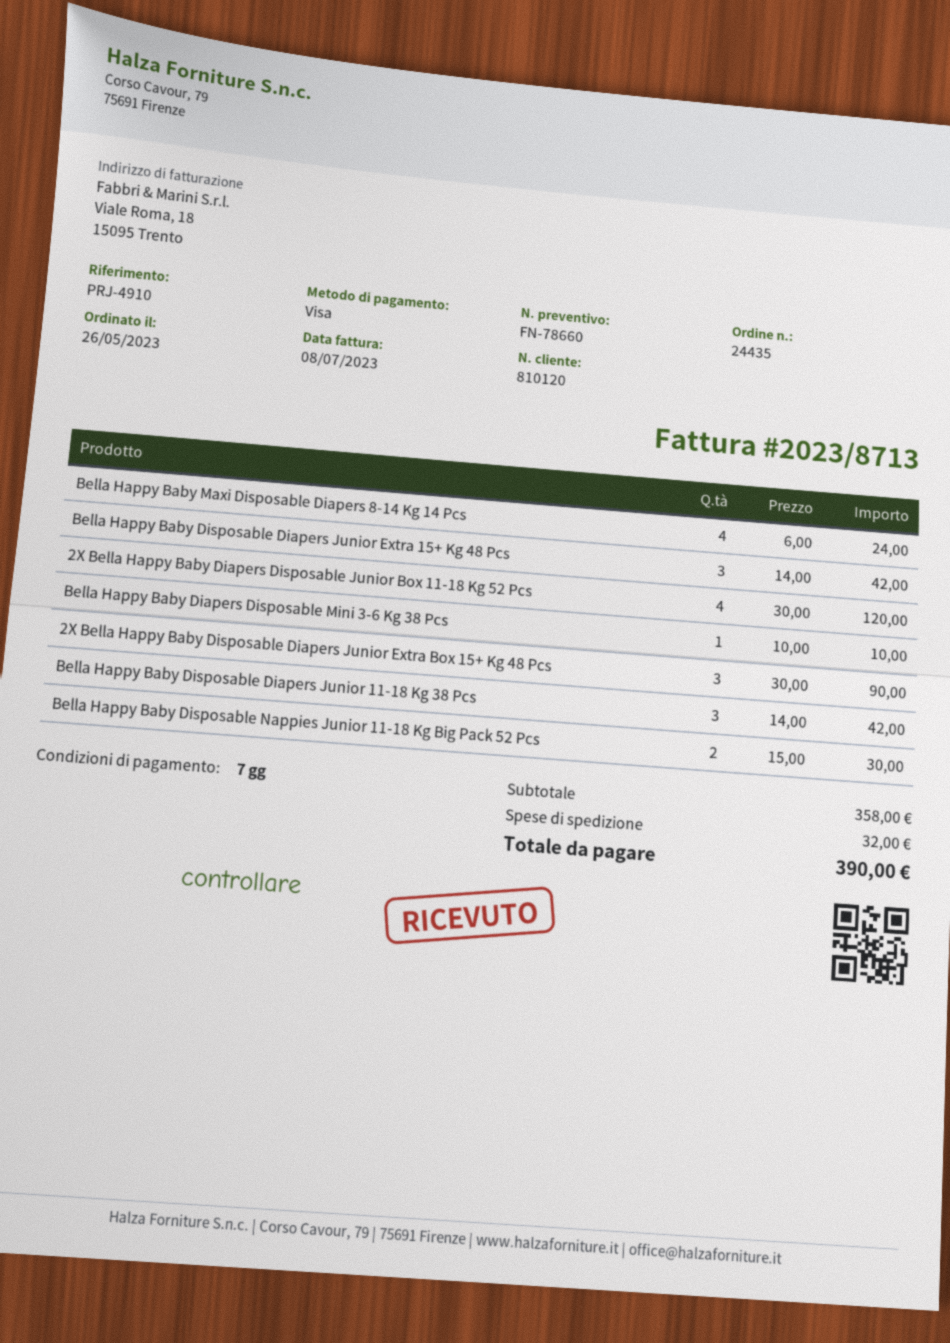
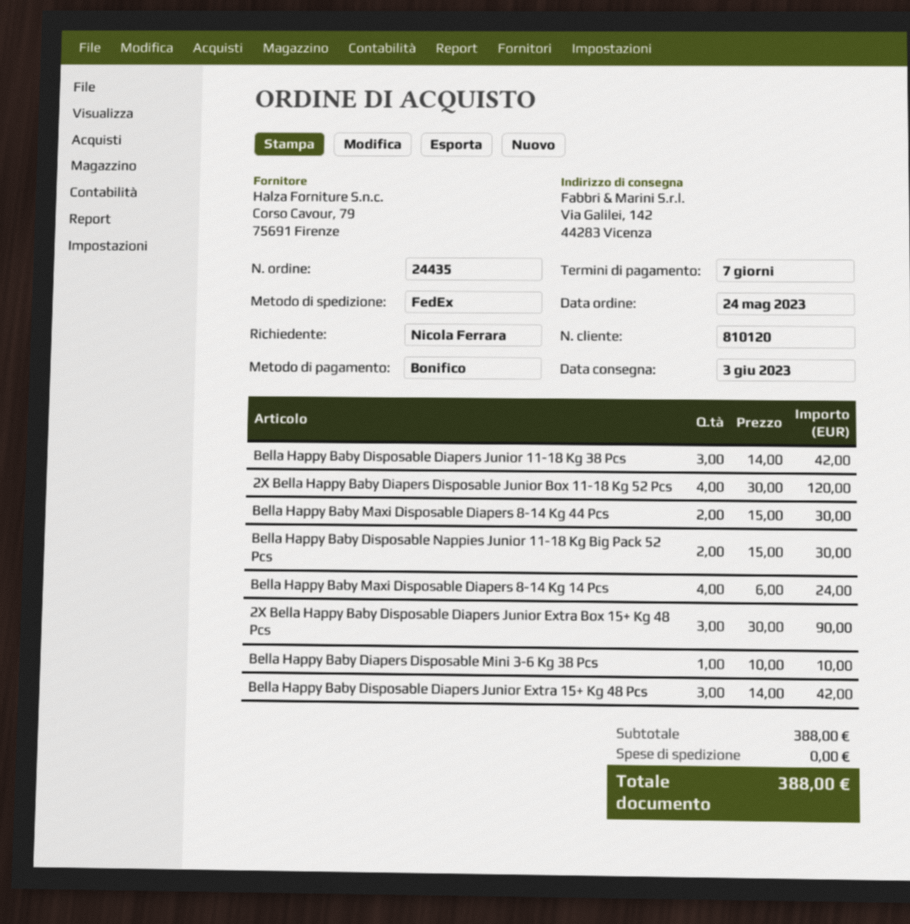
order date: 2023-05-26 -> 2023-05-24
payment method: Visa -> bank transfer
Bella Happy Baby Maxi Disposable Diapers 8-14 Kg 44 Pcs: none -> 2 x 15.00 = 30.00
subtotal: 358.00 -> 388.00
shipping: 32.00 -> 0.00
total: 390.00 -> 388.00

